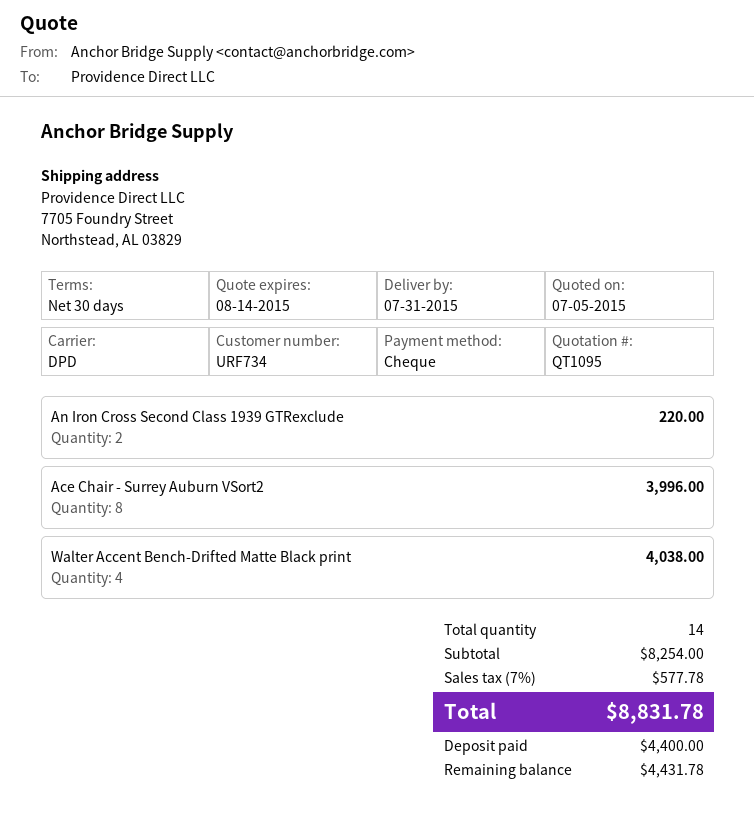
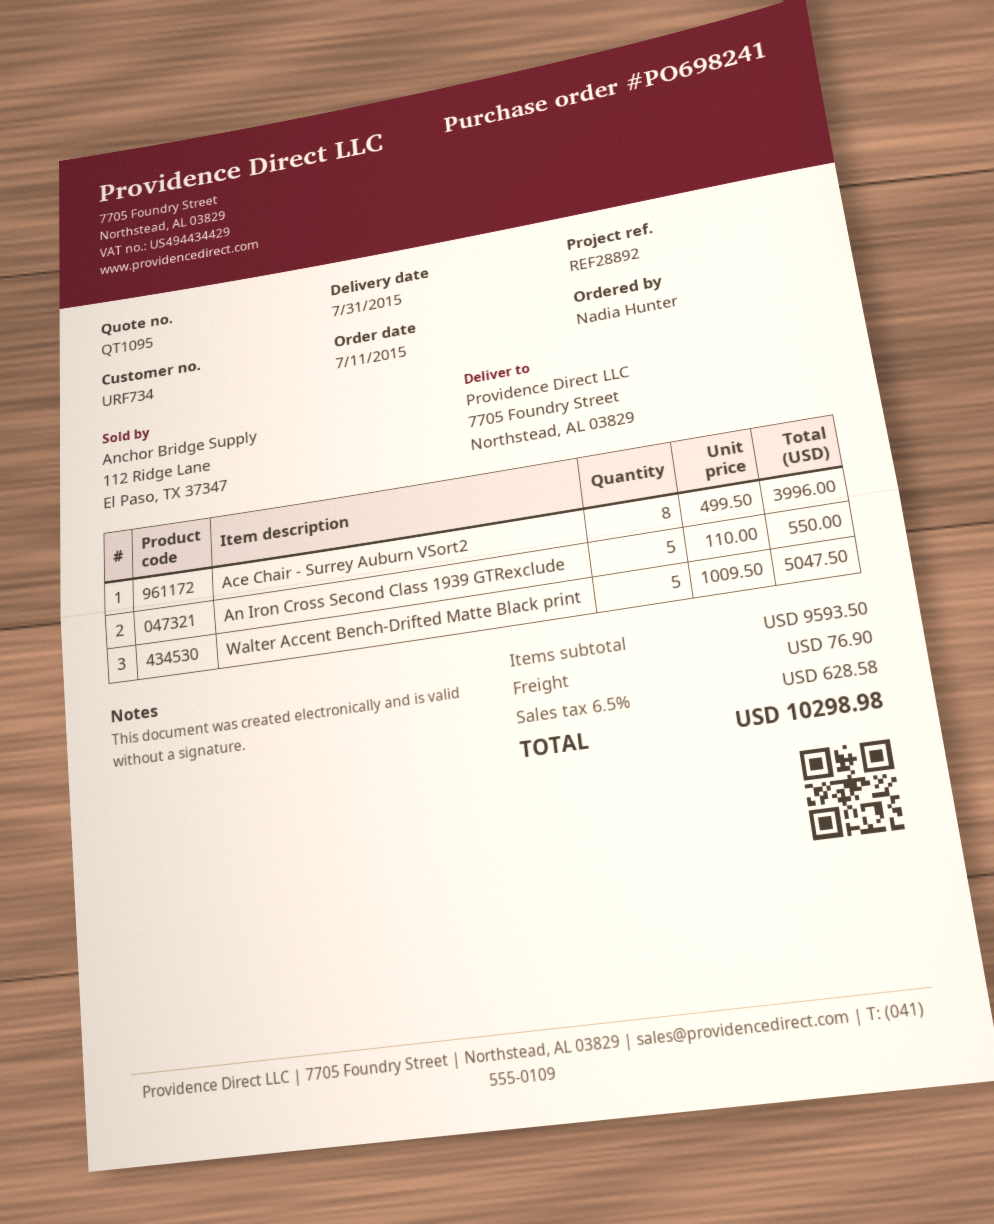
An Iron Cross Second Class 1939 GTRexclude: 2 for 220.00 -> 5 for 550.00
Walter Accent Bench-Drifted Matte Black print: 4 for 4038.00 -> 5 for 5047.50
subtotal: 8254.00 -> 9593.50
shipping: none -> 76.90
tax: 7% = 577.78 -> 6.5% = 628.58
total: 8831.78 -> 10298.98

